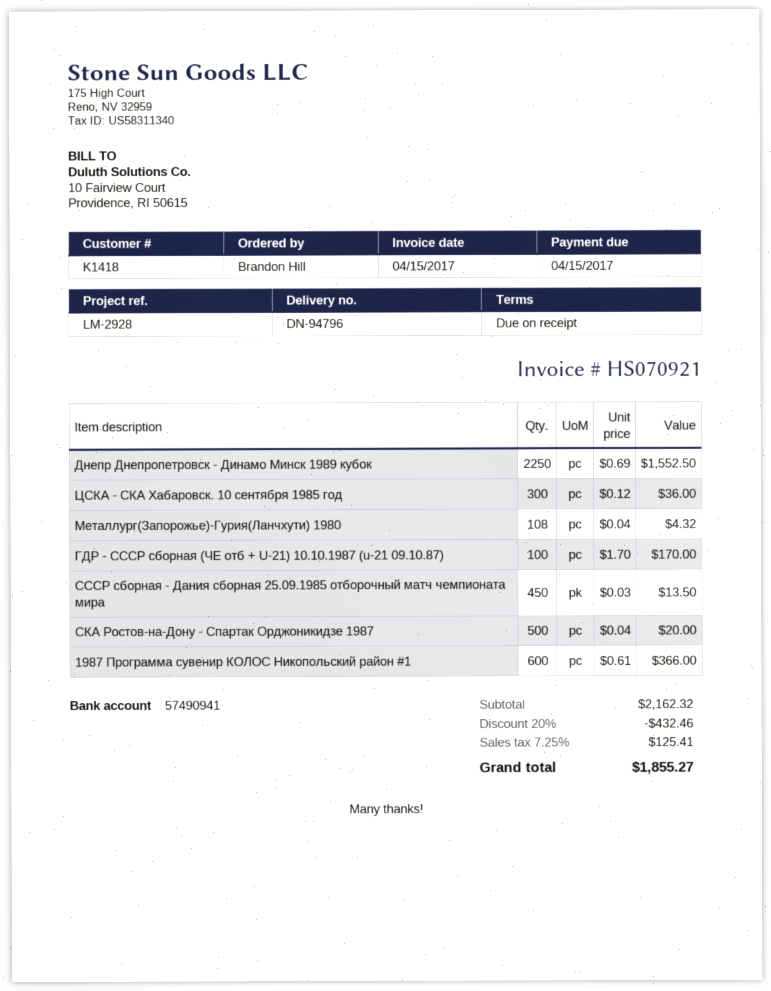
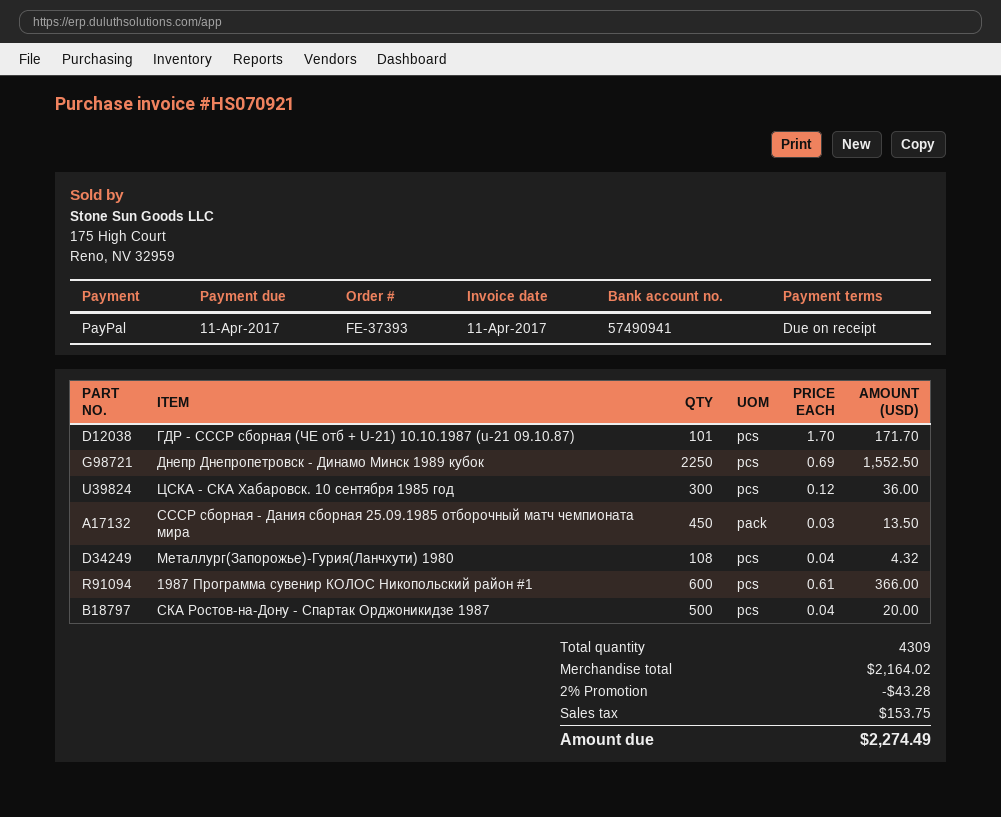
invoice date: 2017-04-15 -> 2017-04-11
due date: 2017-04-15 -> 2017-04-11
ГДР - СССР сборная (ЧЕ отб + U-21) 10.10.1987 (u-21 09.10.87): 100 x 1.70 = 170.00 -> 101 x 1.70 = 171.70
subtotal: 2162.32 -> 2164.02
discount: 20% = 432.46 -> 2% = 43.28
tax: 125.41 -> 153.75
total: 1855.27 -> 2274.49

